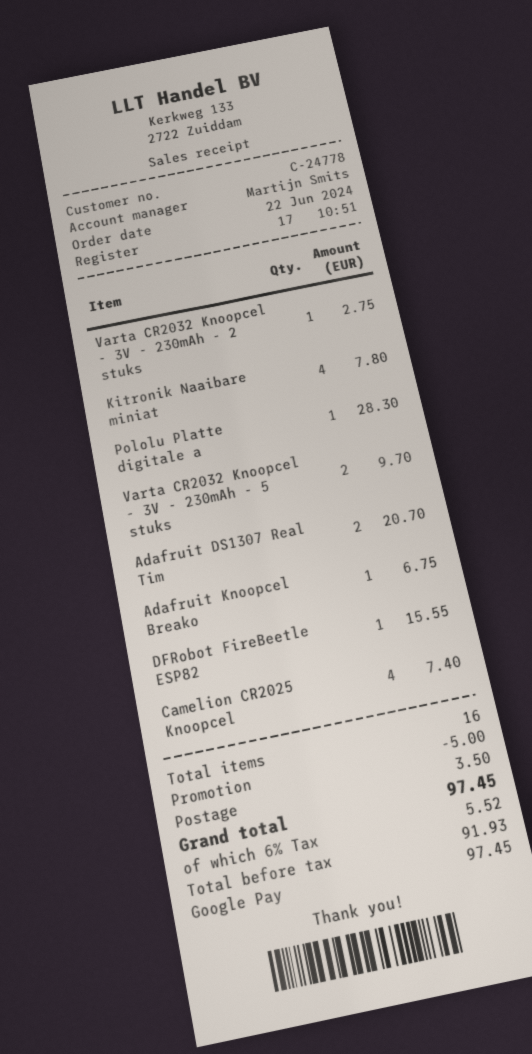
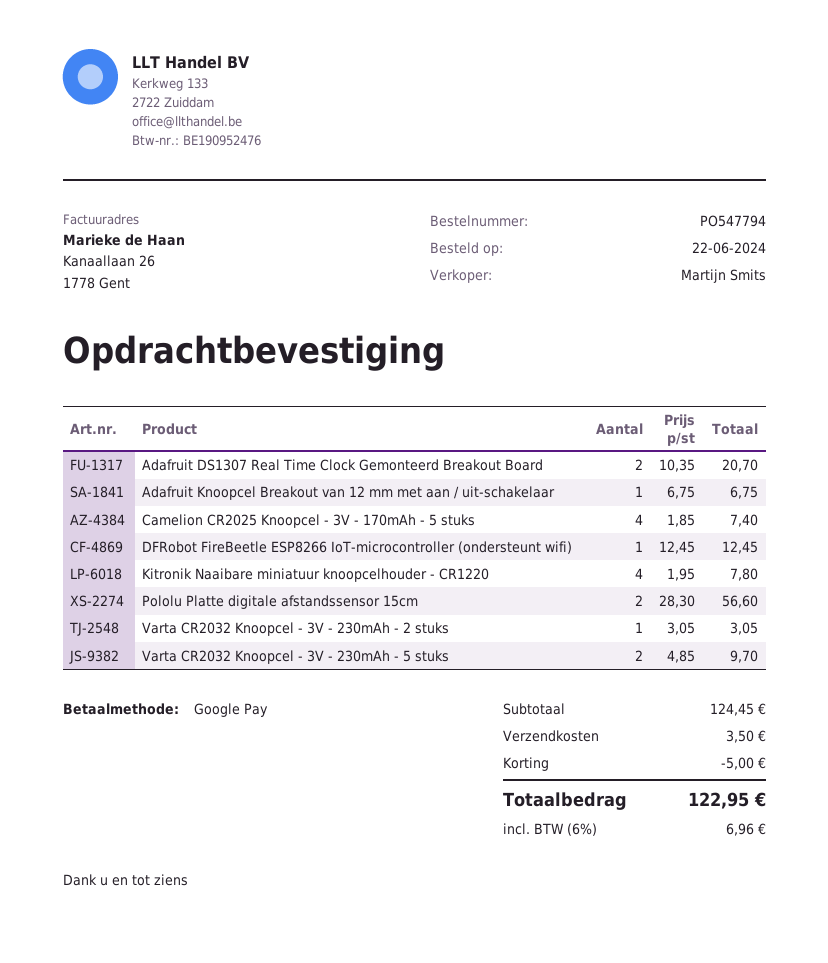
Varta CR2032 Knoopcel - 3V - 230mAh - 2 stuks: 1 for 2.75 -> 1 for 3.05
Pololu Platte digitale a: 1 for 28.30 -> 2 for 56.60
DFRobot FireBeetle ESP82: 1 for 15.55 -> 1 for 12.45
tax: 6% = 5.52 -> 6% = 6.96
total: 97.45 -> 122.95

